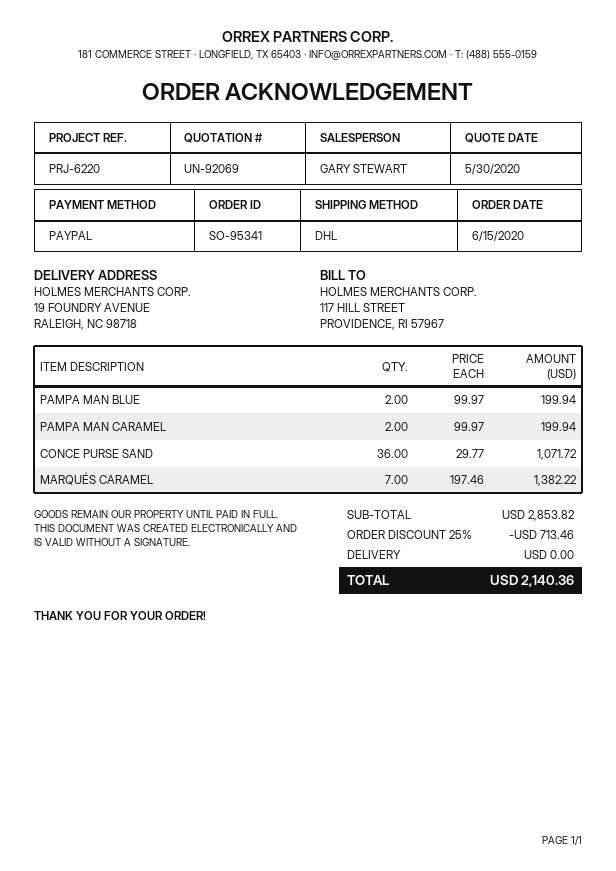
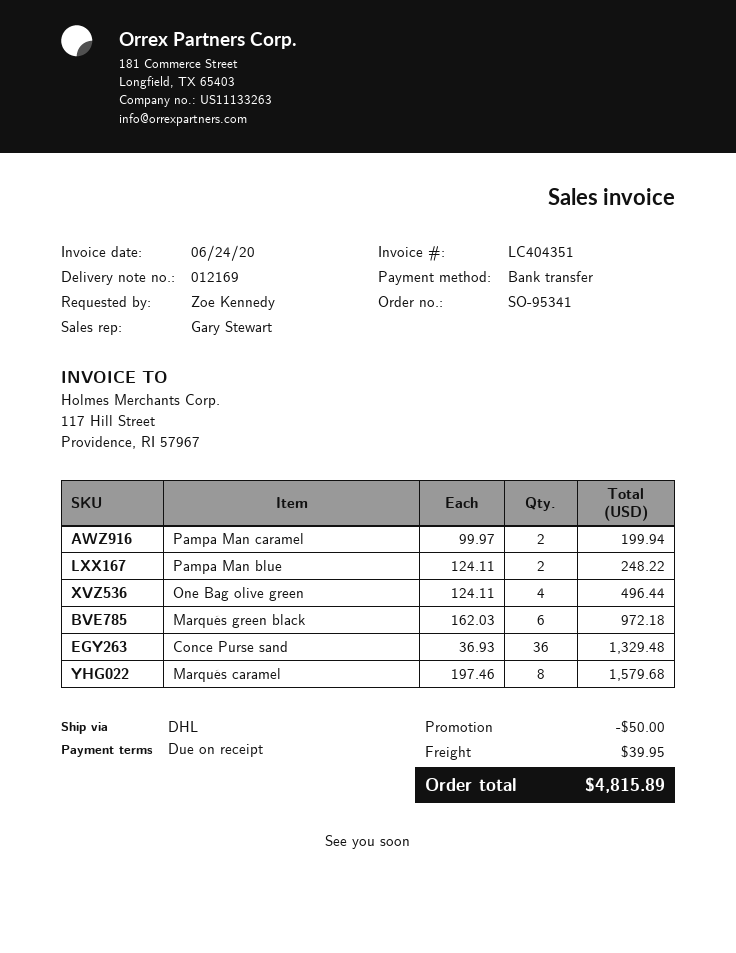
payment method: PayPal -> bank transfer
PAMPA MAN BLUE: 2 x 99.97 = 199.94 -> 2 x 124.11 = 248.22
CONCE PURSE SAND: 36 x 29.77 = 1071.72 -> 36 x 36.93 = 1329.48
MARQUÉS CARAMEL: 7 x 197.46 = 1382.22 -> 8 x 197.46 = 1579.68
One Bag olive green: none -> 4 x 124.11 = 496.44
Marqués green black: none -> 6 x 162.03 = 972.18
discount: 713.46 -> 50.00
shipping: 0.00 -> 39.95
total: 2140.36 -> 4815.89

